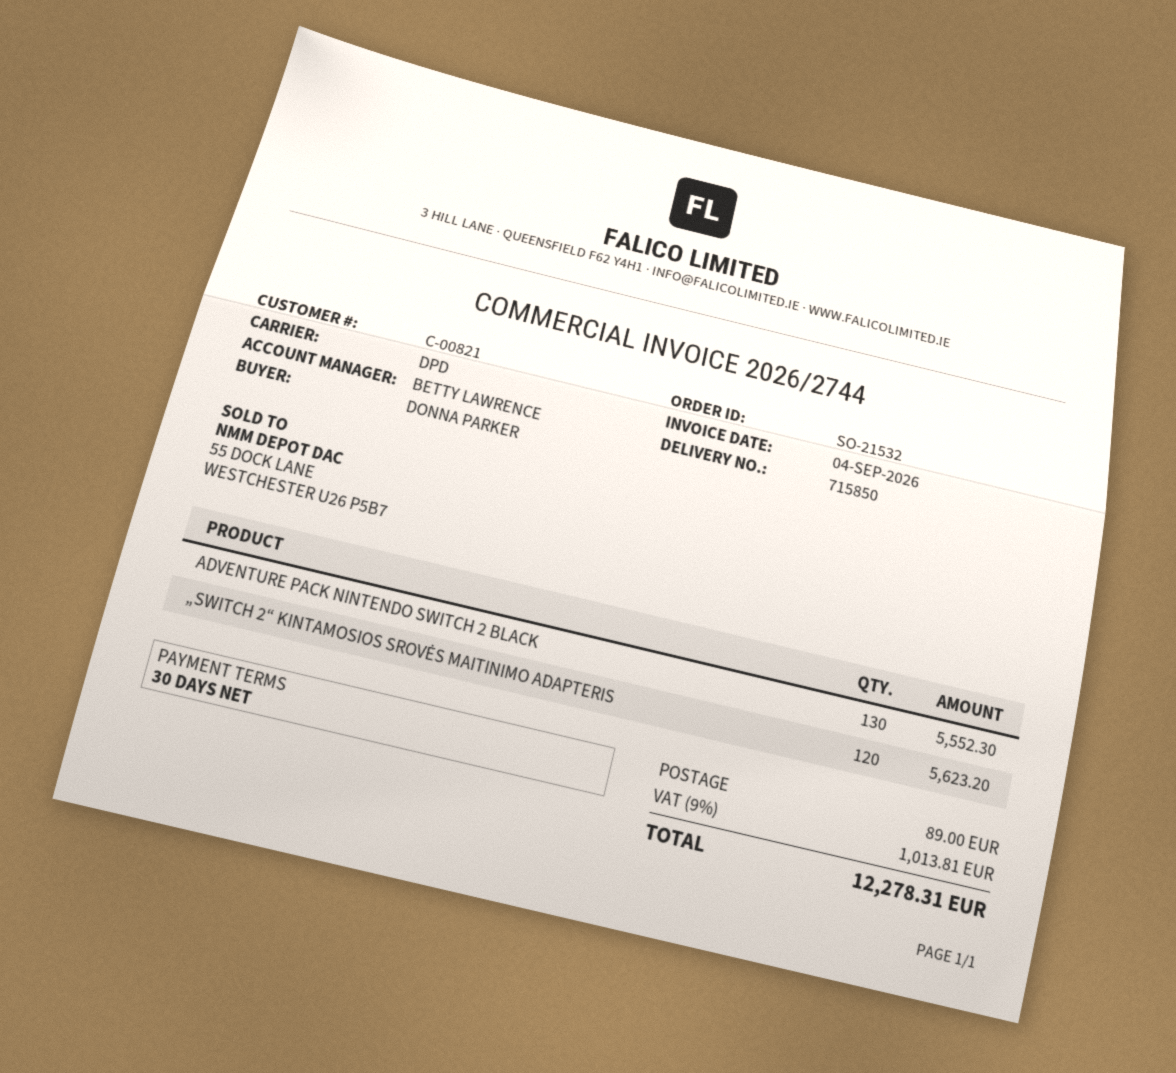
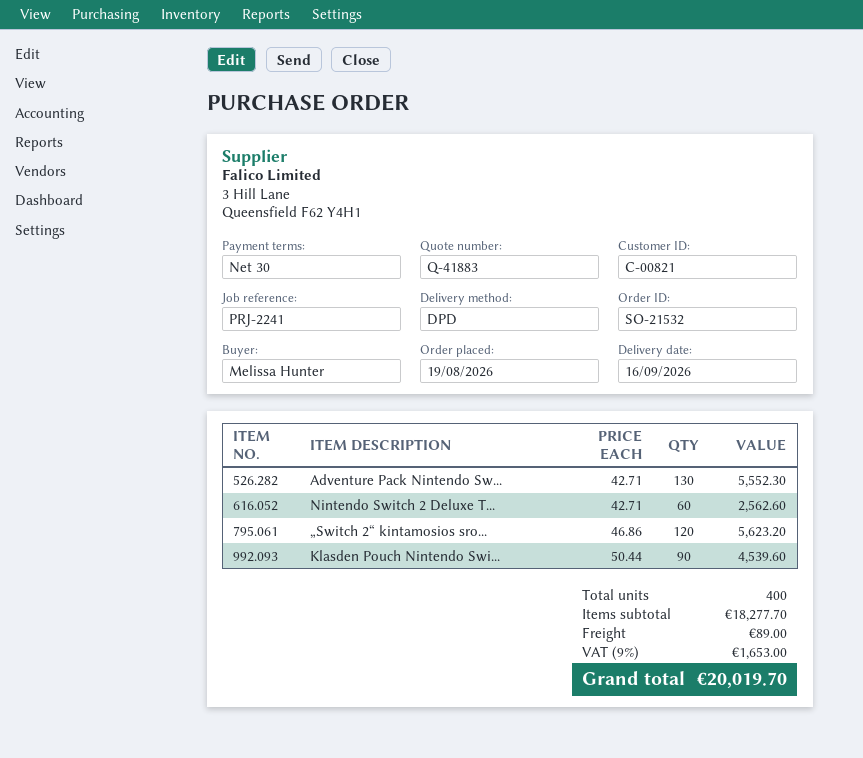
ordered by: DONNA PARKER -> Melissa Hunter
Nintendo Switch 2 Deluxe T...: none -> 60 for 2562.60
Klasden Pouch Nintendo Swi...: none -> 90 for 4539.60
tax: 9% = 1013.81 -> 9% = 1653.00
total: 12278.31 -> 20019.70

